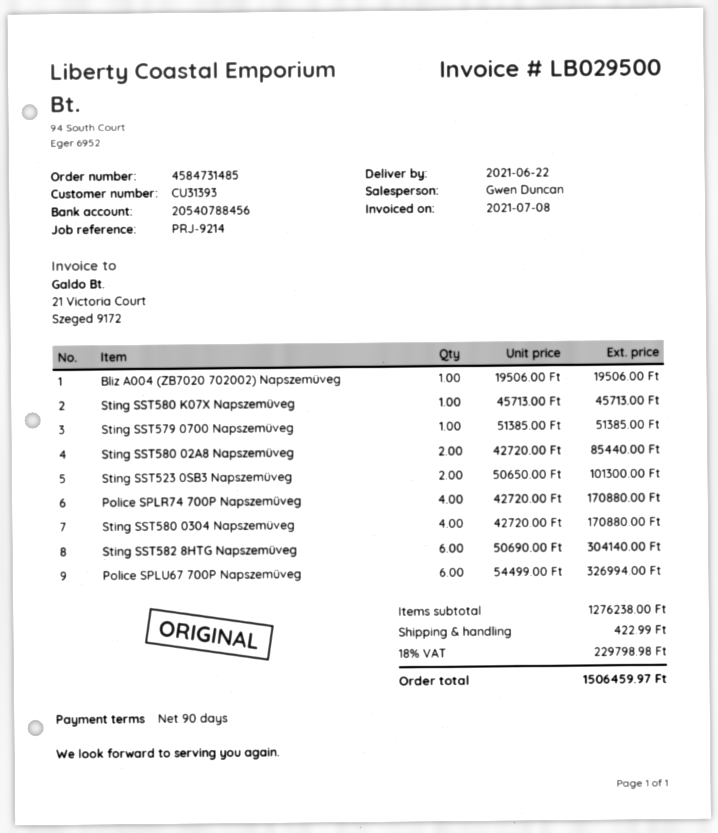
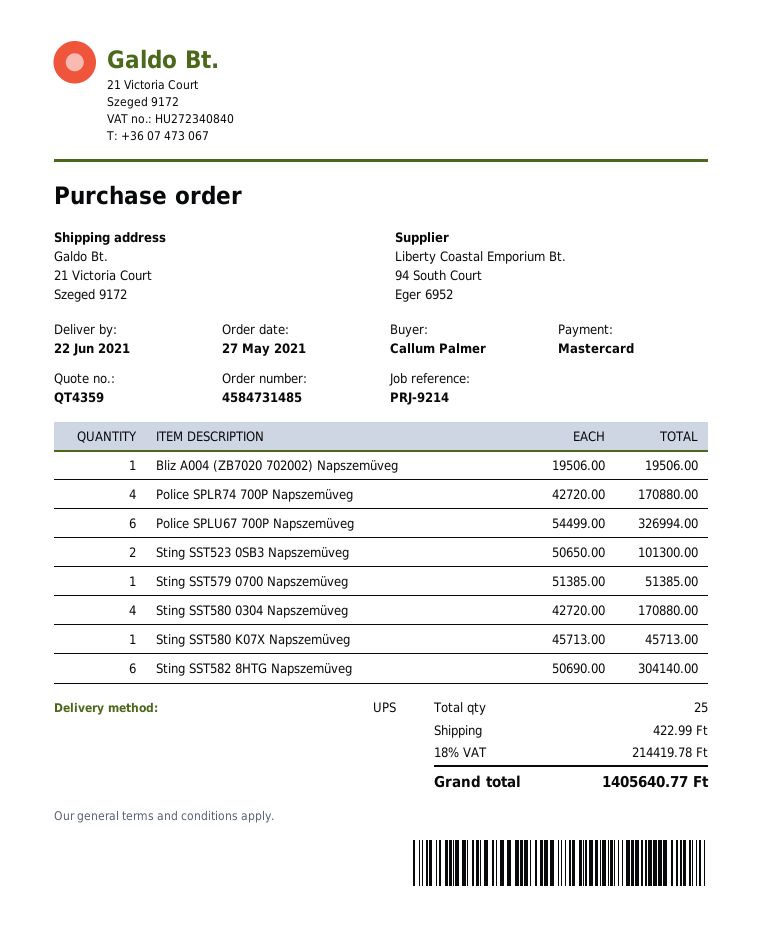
Sting SST580 02A8 Napszemüveg: 2 x 42720.00 = 85440.00 -> none
tax: 18% = 229798.98 -> 18% = 214419.78
total: 1506459.97 -> 1405640.77

